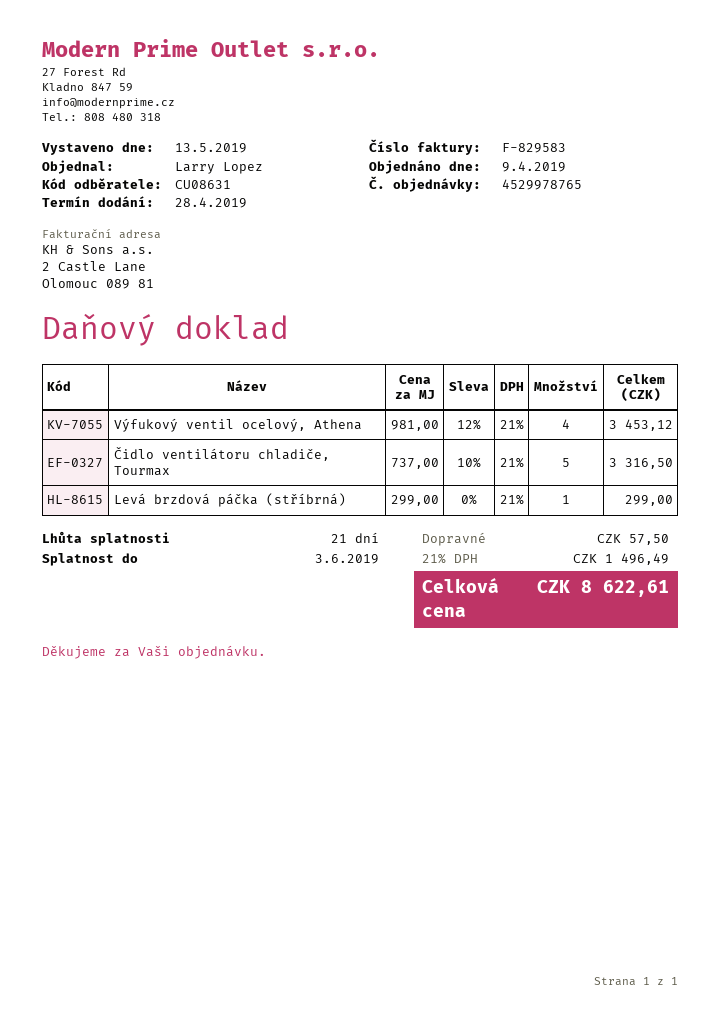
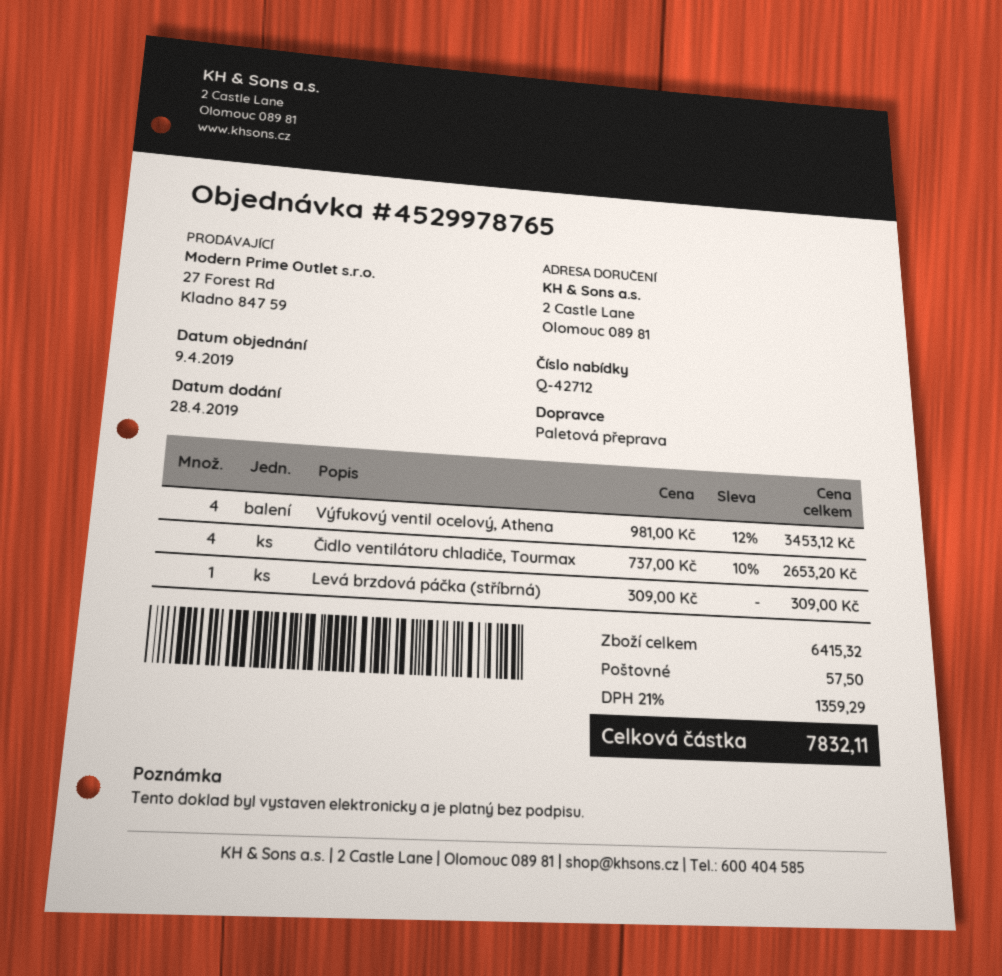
Čidlo ventilátoru chladiče, Tourmax: 5 x 737.00 - 10% = 3316.50 -> 4 x 737.00 - 10% = 2653.20
Levá brzdová páčka (stříbrná): 1 x 299.00 = 299.00 -> 1 x 309.00 = 309.00
tax: 21% = 1496.49 -> 21% = 1359.29
total: 8622.61 -> 7832.11

